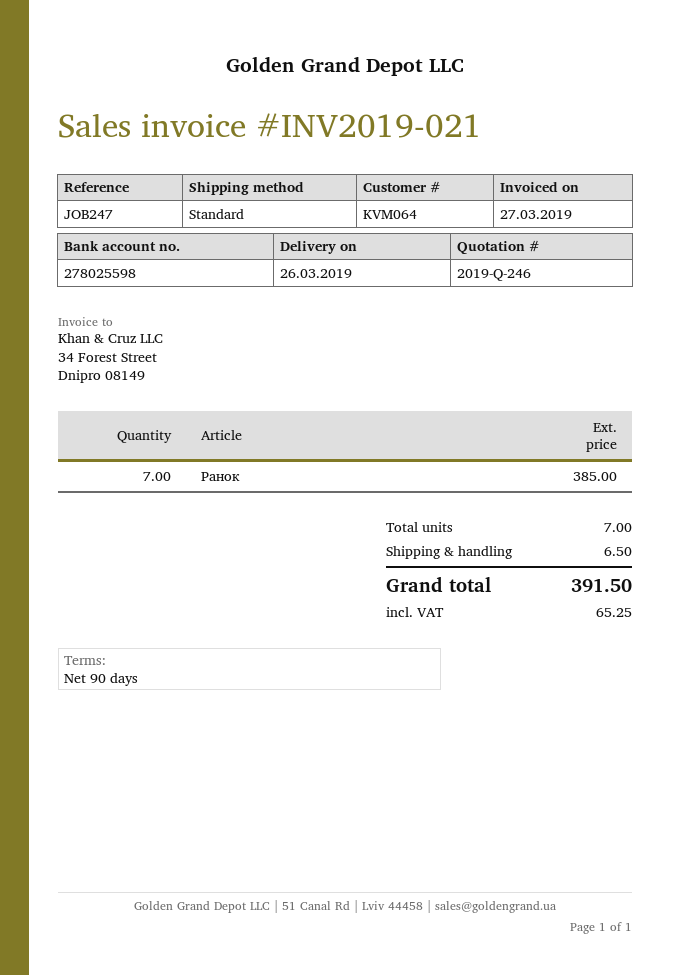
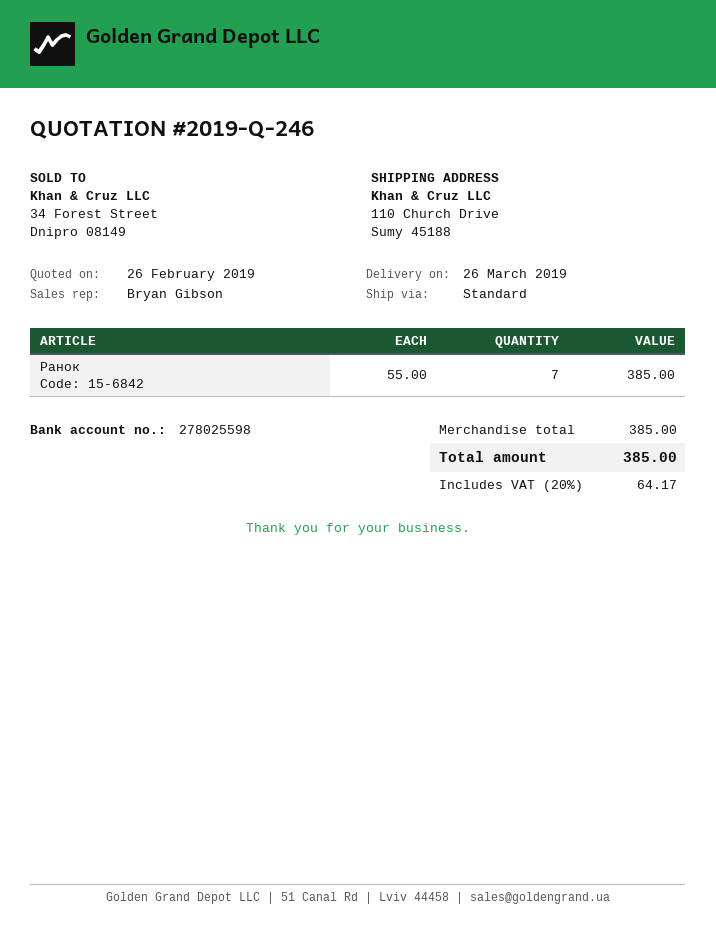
shipping: 6.50 -> none
tax: 65.25 -> 64.17
total: 391.50 -> 385.00

